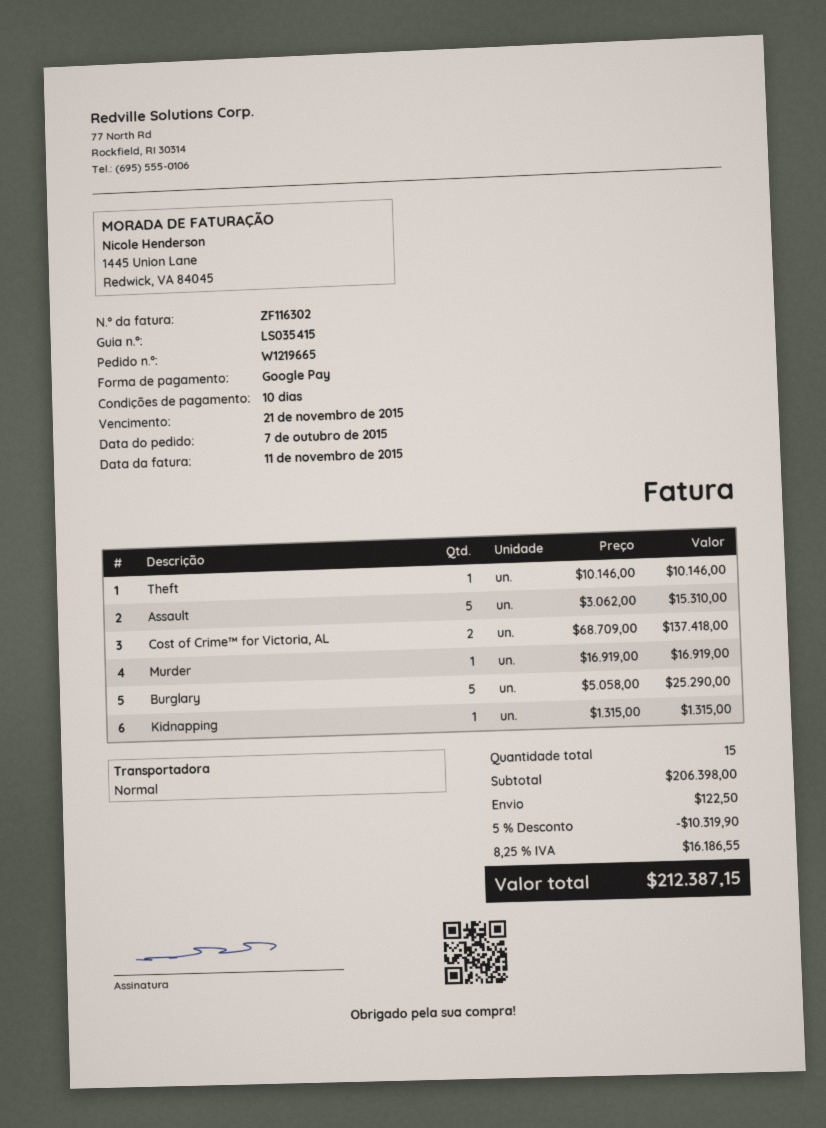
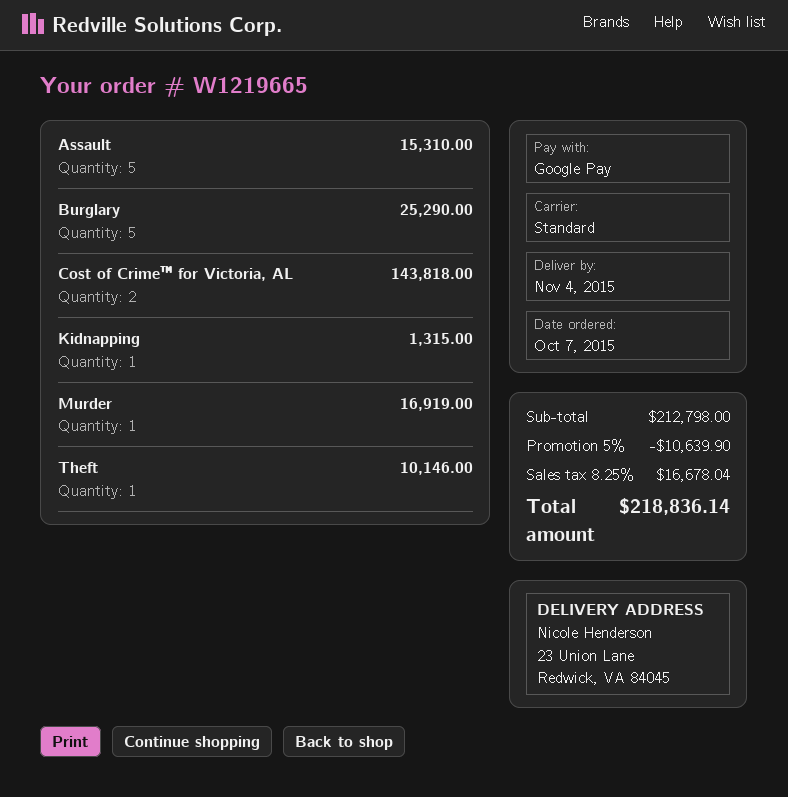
Cost of Crime™ for Victoria, AL: 2 for 137418.00 -> 2 for 143818.00
subtotal: 206398.00 -> 212798.00
discount: 5% = 10319.90 -> 5% = 10639.90
shipping: 122.50 -> none
tax: 8.25% = 16186.55 -> 8.25% = 16678.04
total: 212387.15 -> 218836.14

